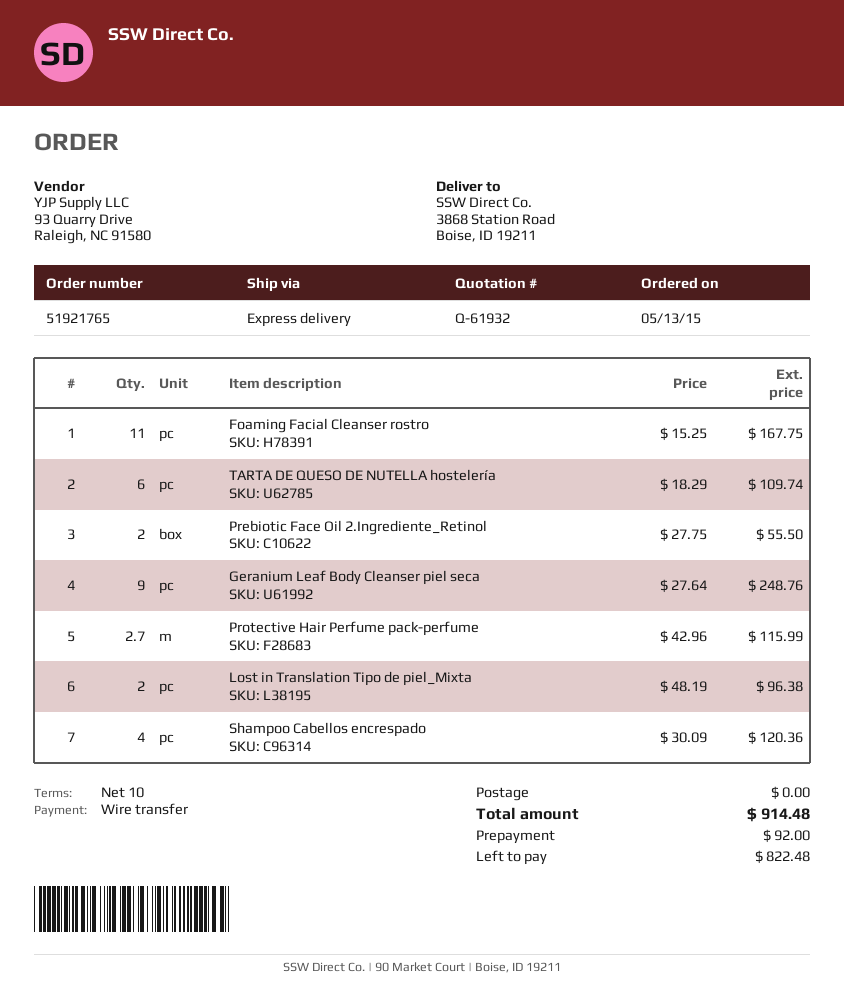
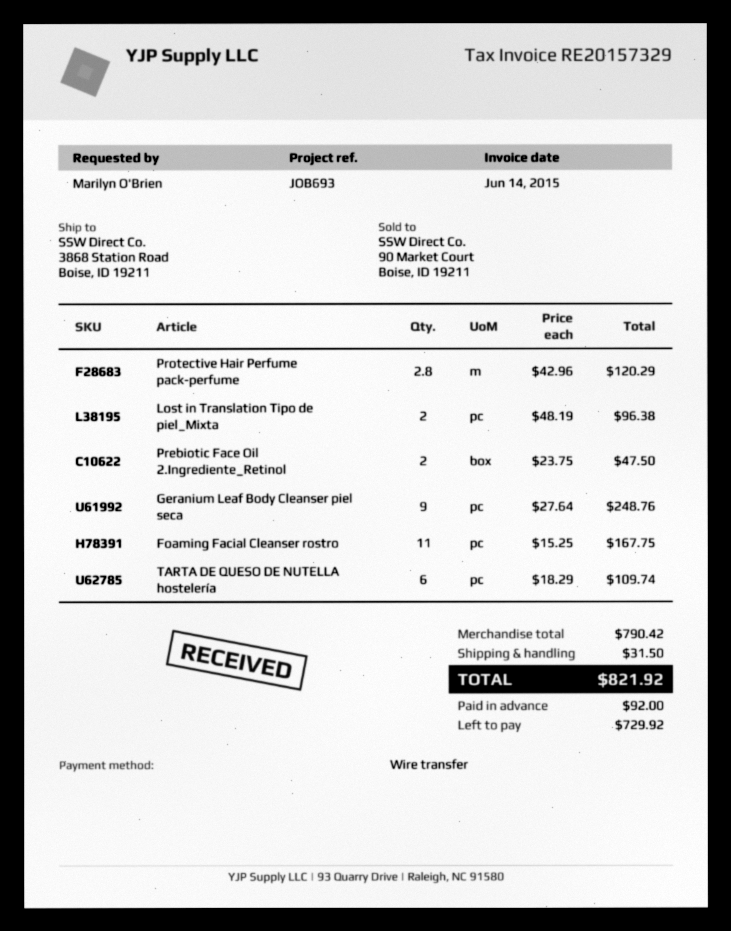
Prebiotic Face Oil 2.Ingrediente_Retinol: 2 x 27.75 = 55.50 -> 2 x 23.75 = 47.50
Protective Hair Perfume pack-perfume: 2.7 x 42.96 = 115.99 -> 2.8 x 42.96 = 120.29
Shampoo Cabellos encrespado: 4 x 30.09 = 120.36 -> none
shipping: 0.00 -> 31.50
total: 914.48 -> 821.92
balance: 822.48 -> 729.92

